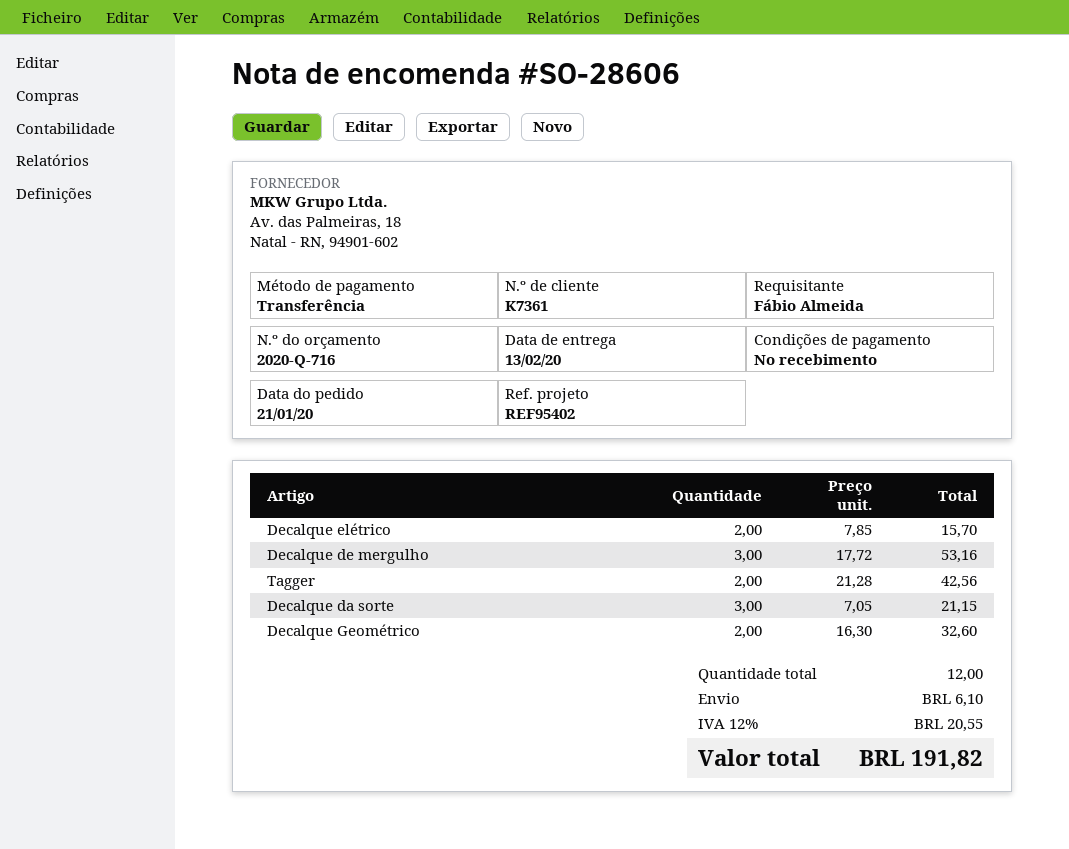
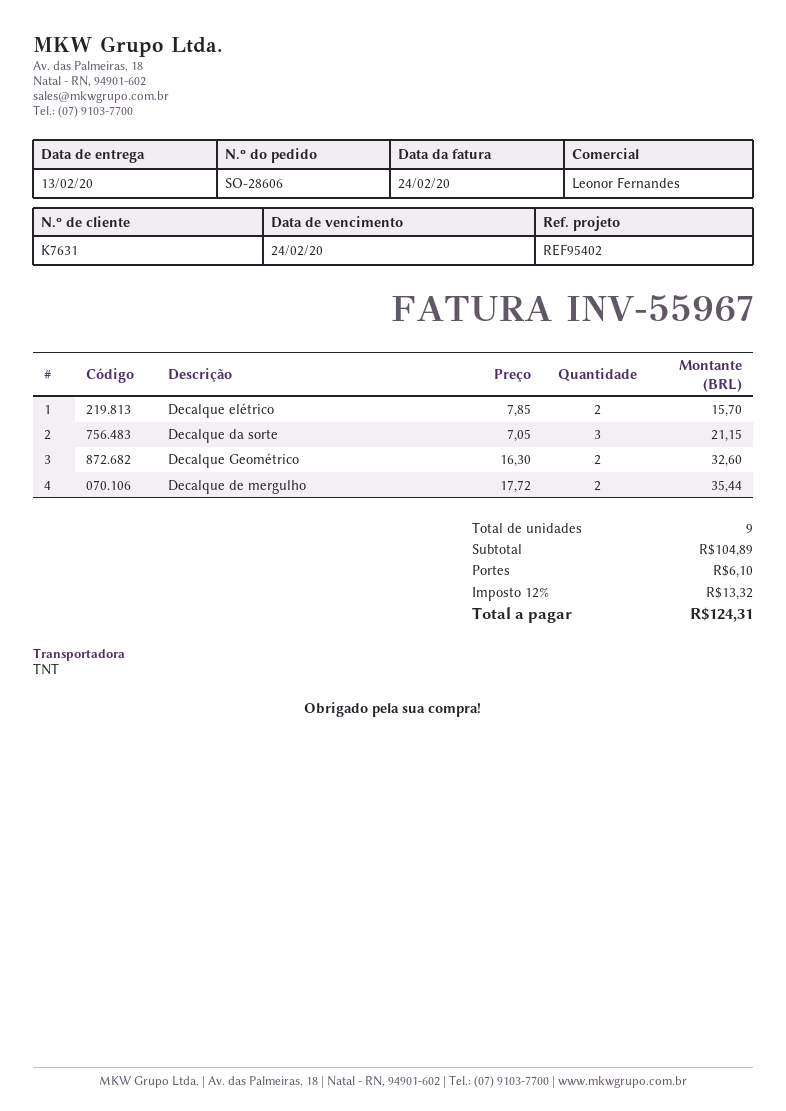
customer number: K7361 -> K7631
Decalque de mergulho: 3 x 17.72 = 53.16 -> 2 x 17.72 = 35.44
Tagger: 2 x 21.28 = 42.56 -> none
total quantity: 12 -> 9
tax: 12% = 20.55 -> 12% = 13.32
total: 191.82 -> 124.31

